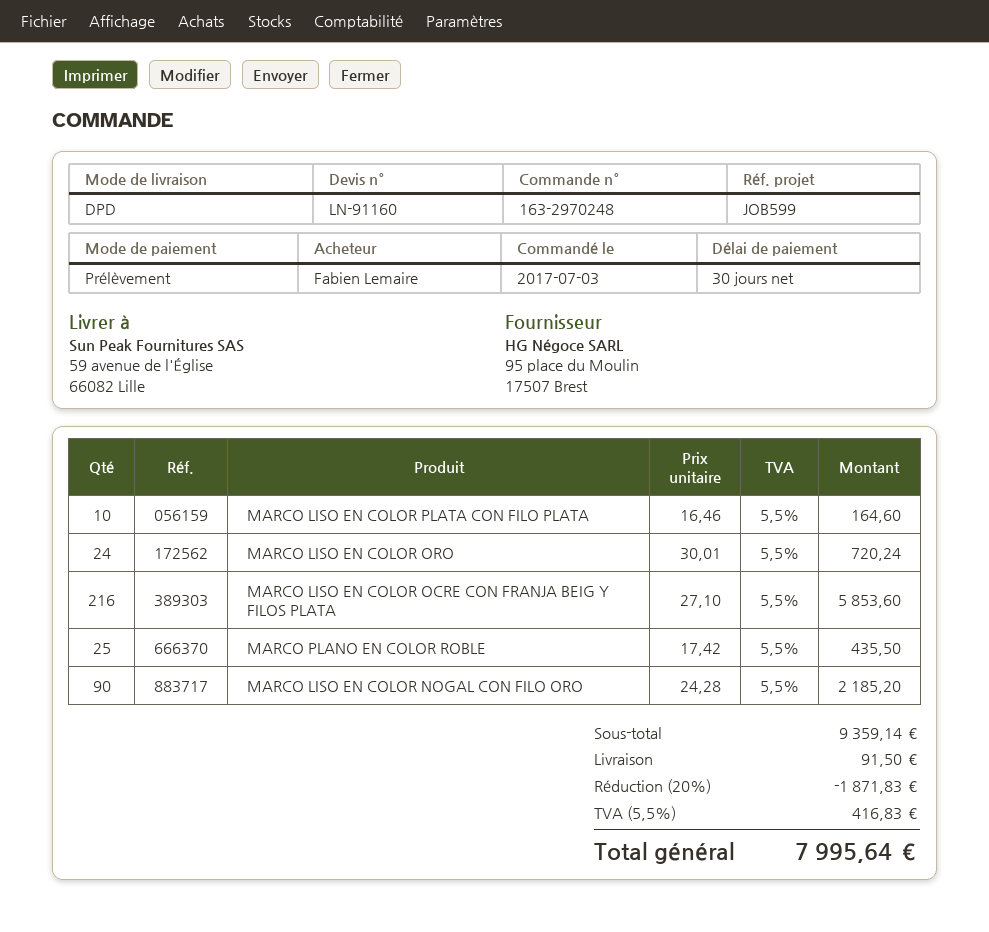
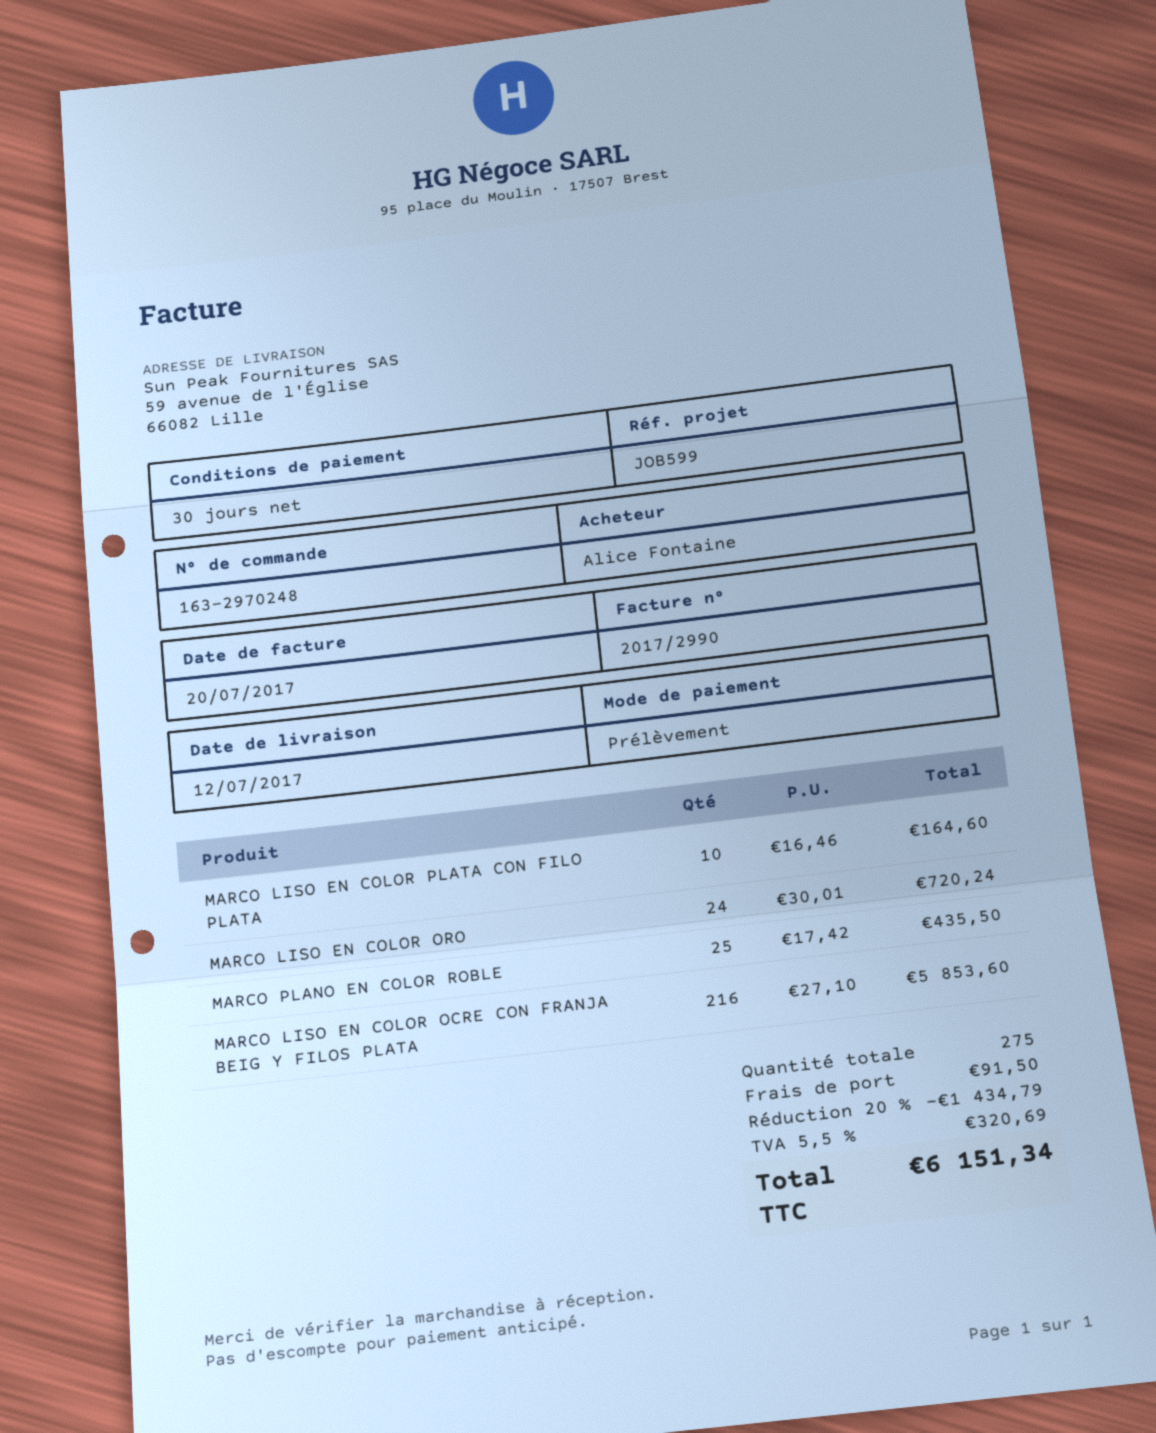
ordered by: Fabien Lemaire -> Alice Fontaine
MARCO LISO EN COLOR NOGAL CON FILO ORO: 90 x 24.28 = 2185.20 -> none
discount: 20% = 1871.83 -> 20% = 1434.79
tax: 5.5% = 416.83 -> 5.5% = 320.69
total: 7995.64 -> 6151.34

